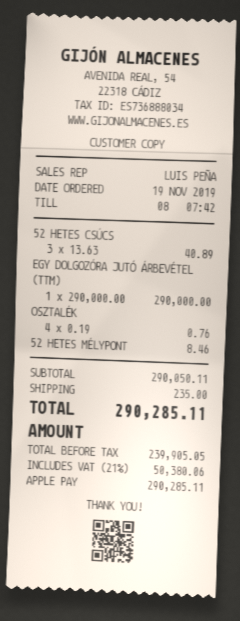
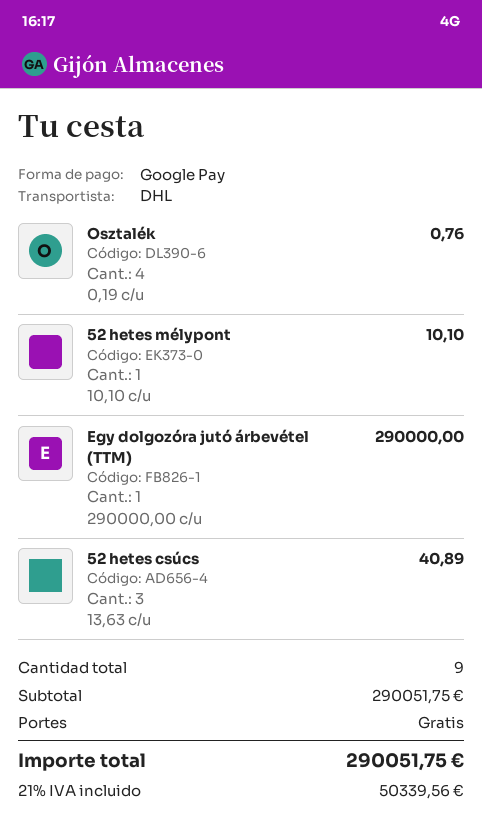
payment method: Apple Pay -> Google Pay
52 HETES MÉLYPONT: 1 x 8.46 = 8.46 -> 1 x 10.10 = 10.10
subtotal: 290050.11 -> 290051.75
shipping: 235.00 -> 0.00
tax: 21% = 50380.06 -> 21% = 50339.56
total: 290285.11 -> 290051.75

